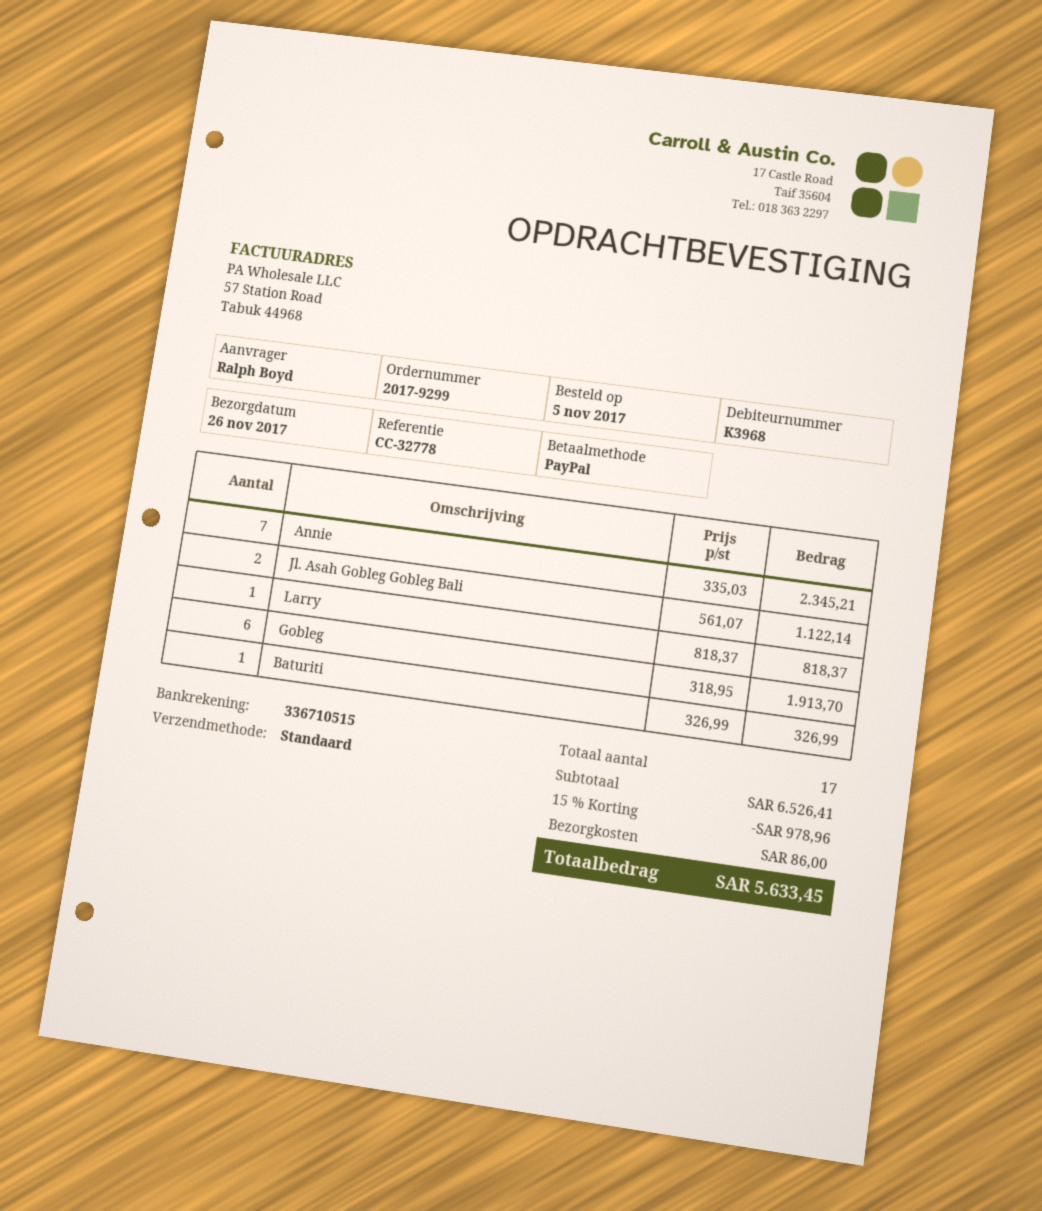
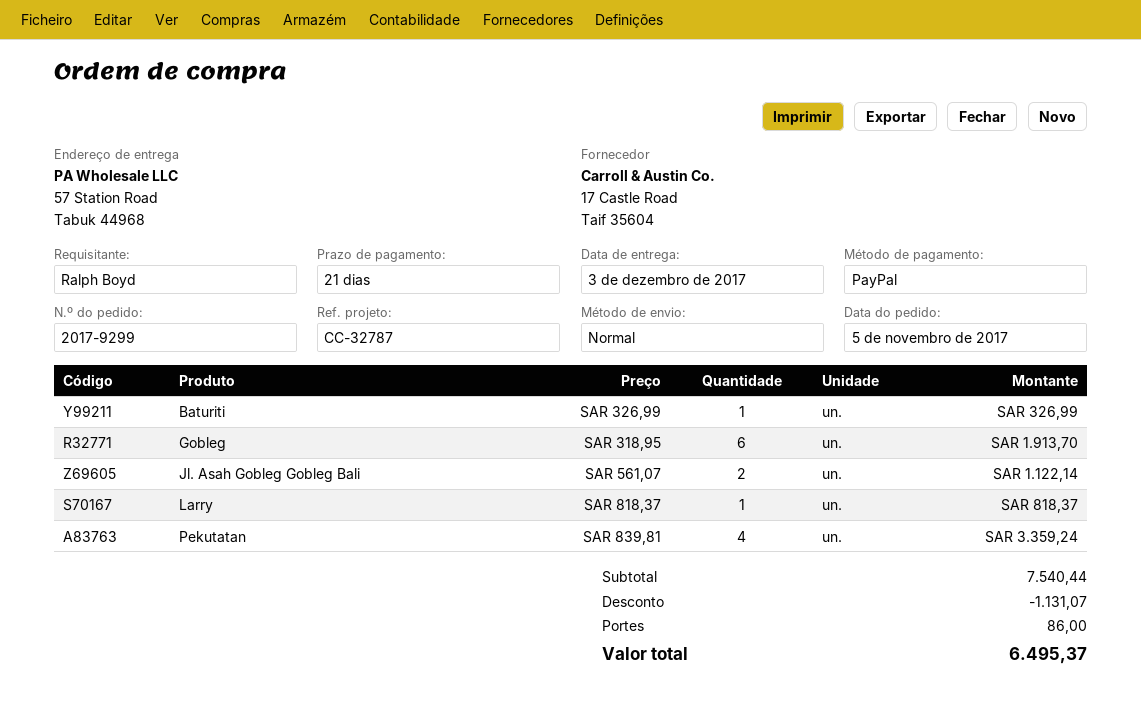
delivery date: 2017-11-26 -> 2017-12-03
reference: CC-32778 -> CC-32787
Annie: 7 x 335.03 = 2345.21 -> none
Pekutatan: none -> 4 x 839.81 = 3359.24
subtotal: 6526.41 -> 7540.44
discount: 978.96 -> 1131.07
total: 5633.45 -> 6495.37

